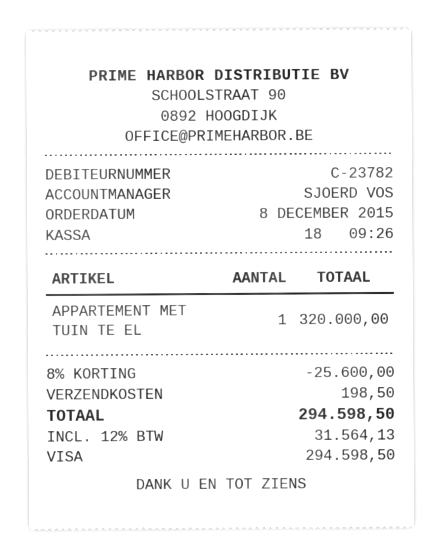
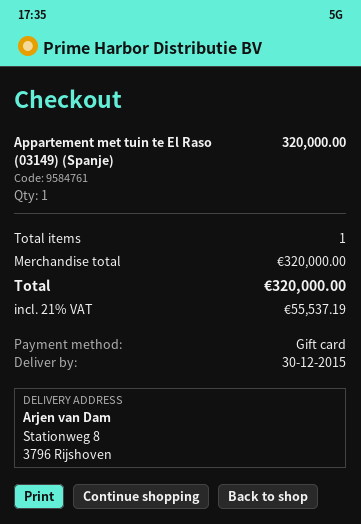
payment method: Visa -> gift card
discount: 8% = 25600.00 -> none
shipping: 198.50 -> none
tax: 12% = 31564.13 -> 21% = 55537.19
total: 294598.50 -> 320000.00

